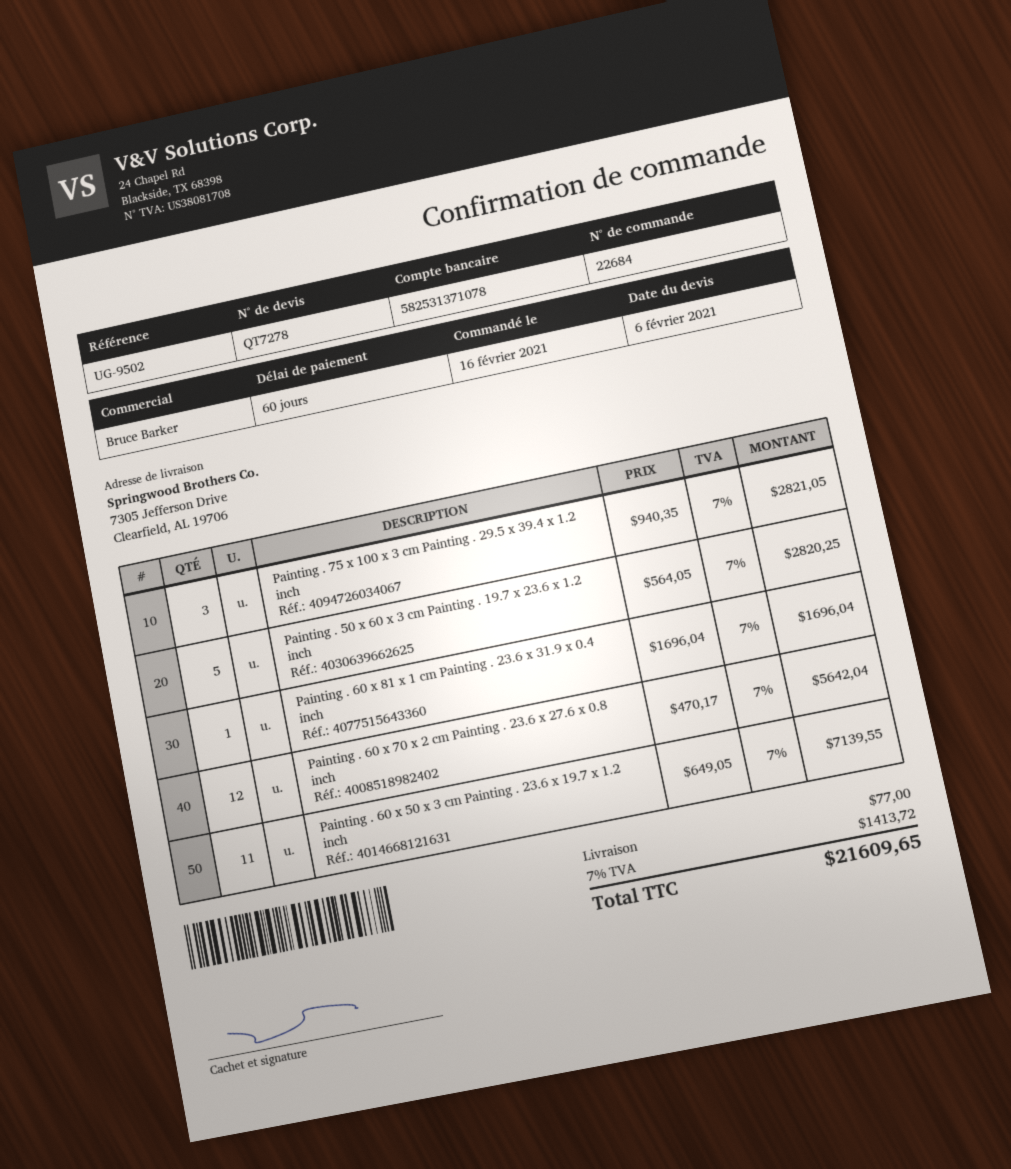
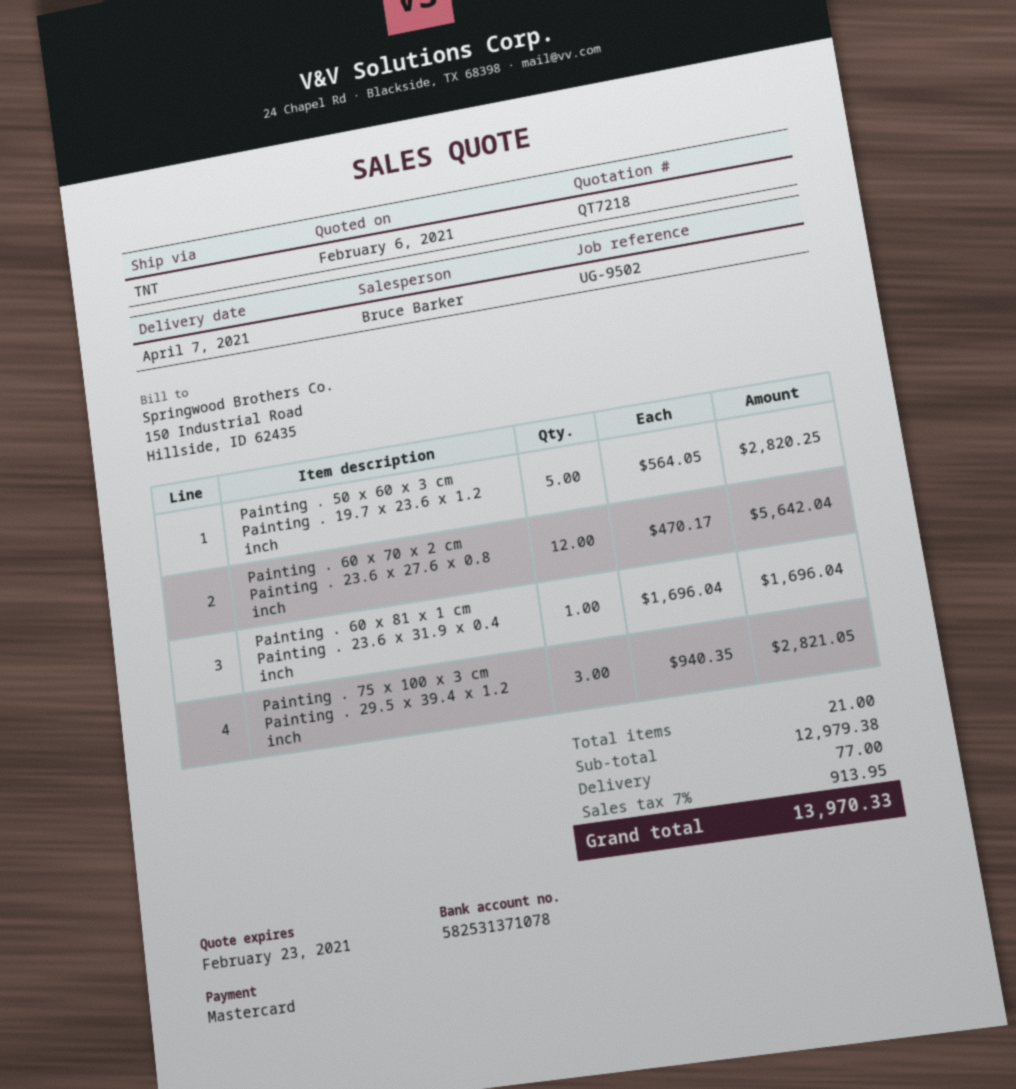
quote number: QT7278 -> QT7218
Painting . 60 x 50 x 3 cm Painting . 23.6 x 19.7 x 1.2 inch: 11 x 649.05 = 7139.55 -> none
tax: 7% = 1413.72 -> 7% = 913.95
total: 21609.65 -> 13970.33

